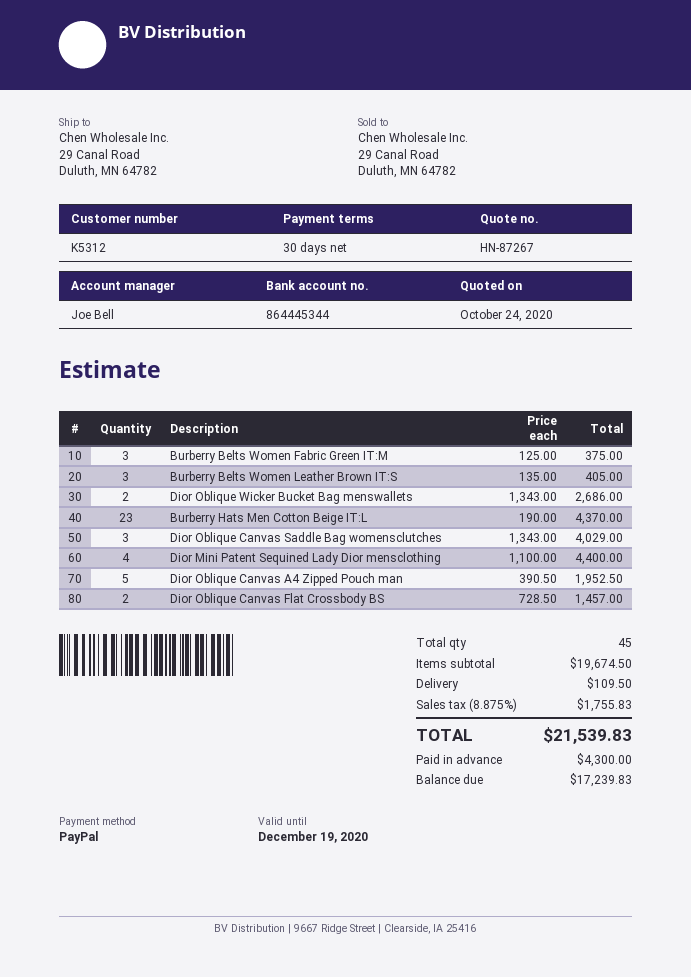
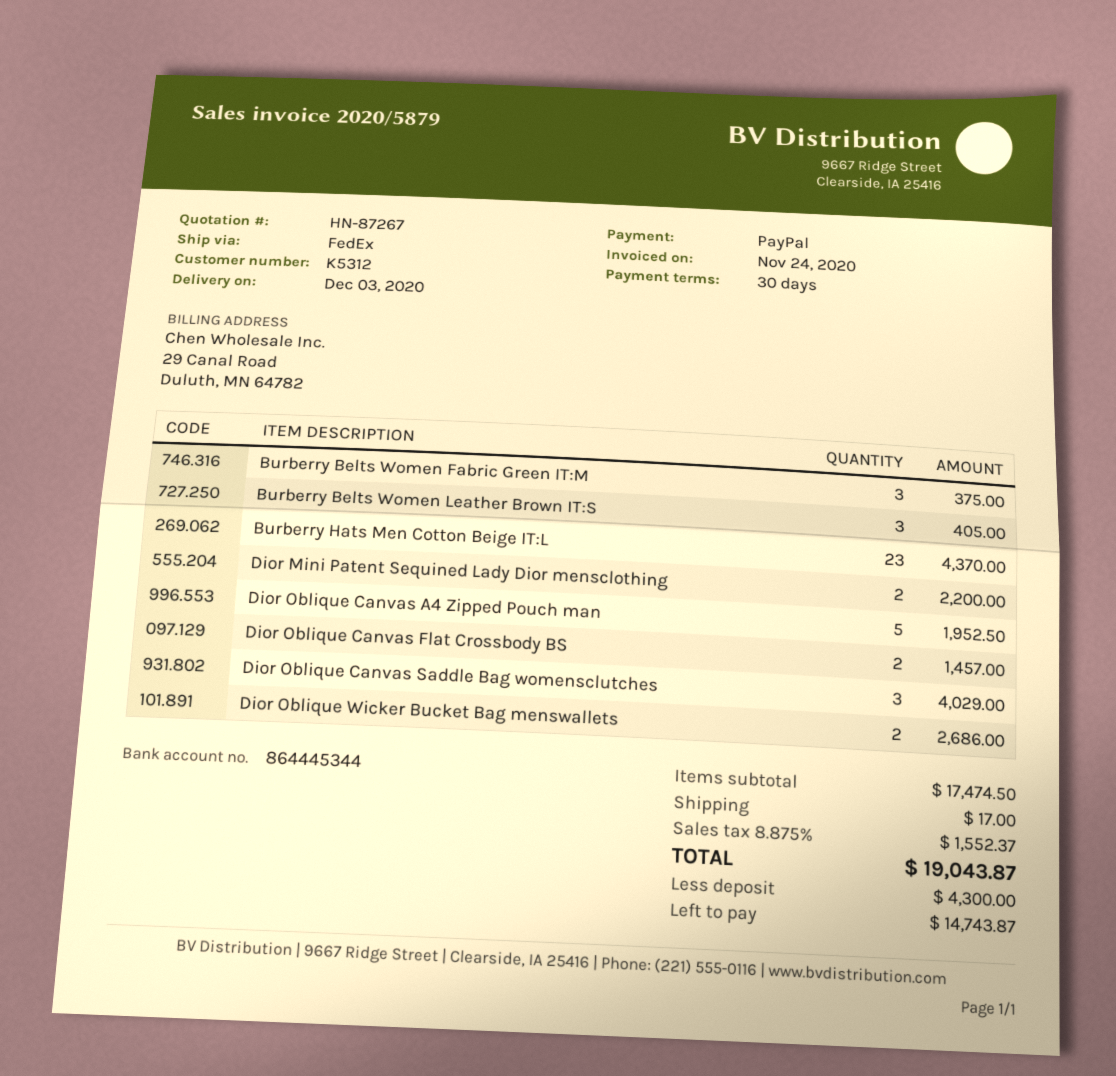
Dior Mini Patent Sequined Lady Dior mensclothing: 4 for 4400.00 -> 2 for 2200.00
subtotal: 19674.50 -> 17474.50
shipping: 109.50 -> 17.00
tax: 8.875% = 1755.83 -> 8.875% = 1552.37
total: 21539.83 -> 19043.87
balance: 17239.83 -> 14743.87

